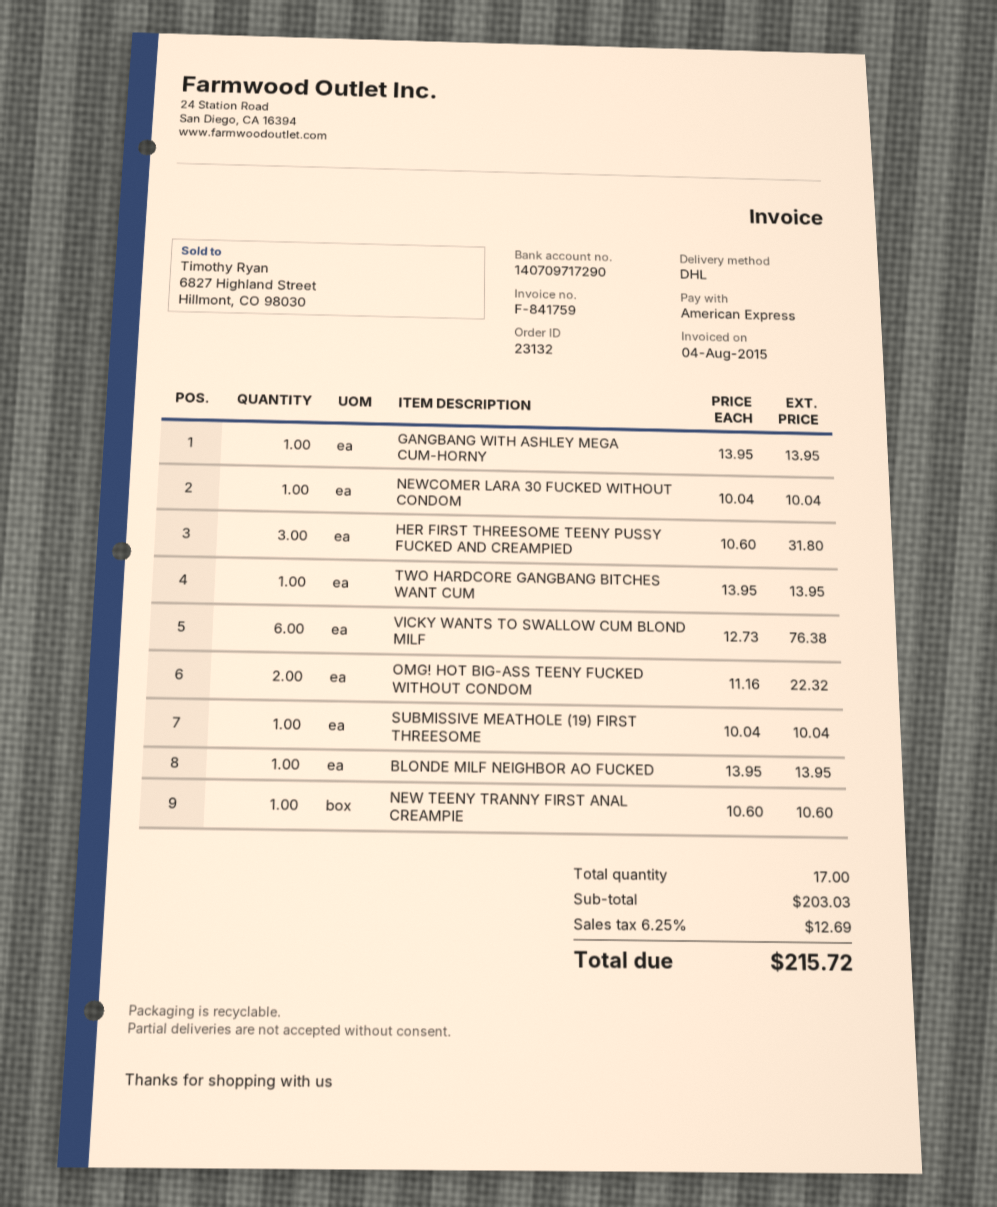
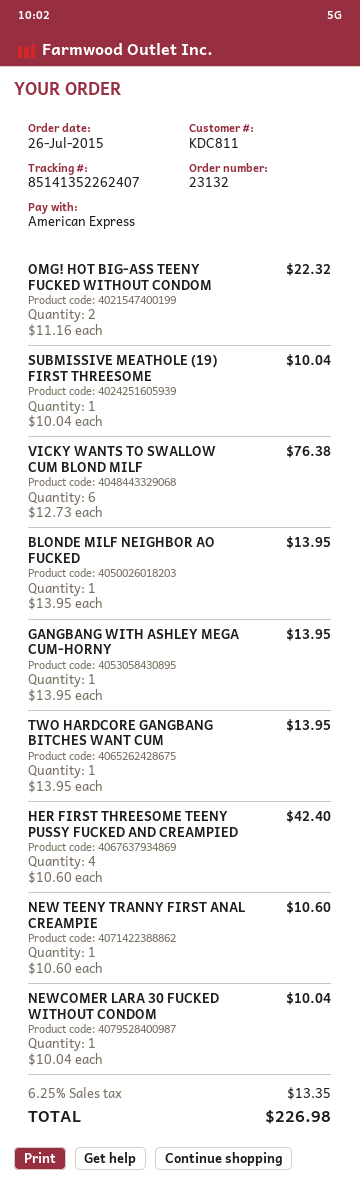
HER FIRST THREESOME TEENY PUSSY FUCKED AND CREAMPIED: 3 x 10.60 = 31.80 -> 4 x 10.60 = 42.40
tax: 6.25% = 12.69 -> 6.25% = 13.35
total: 215.72 -> 226.98

